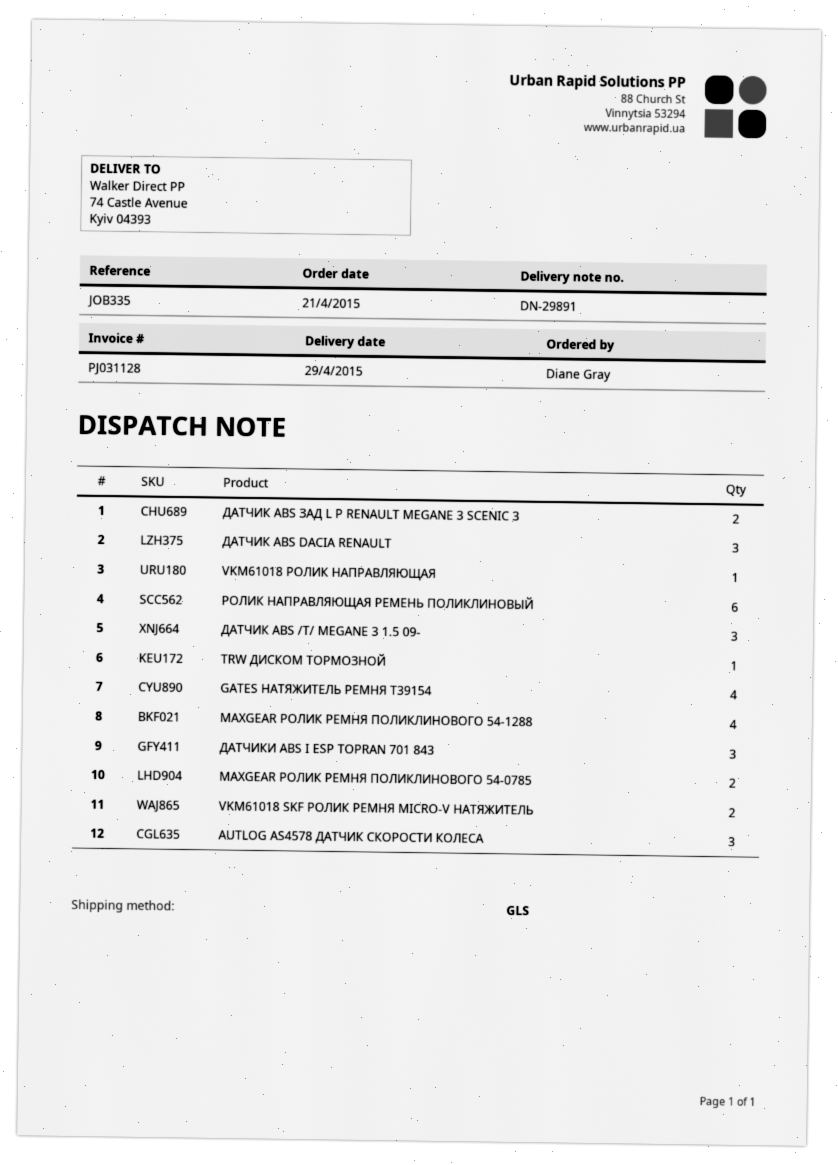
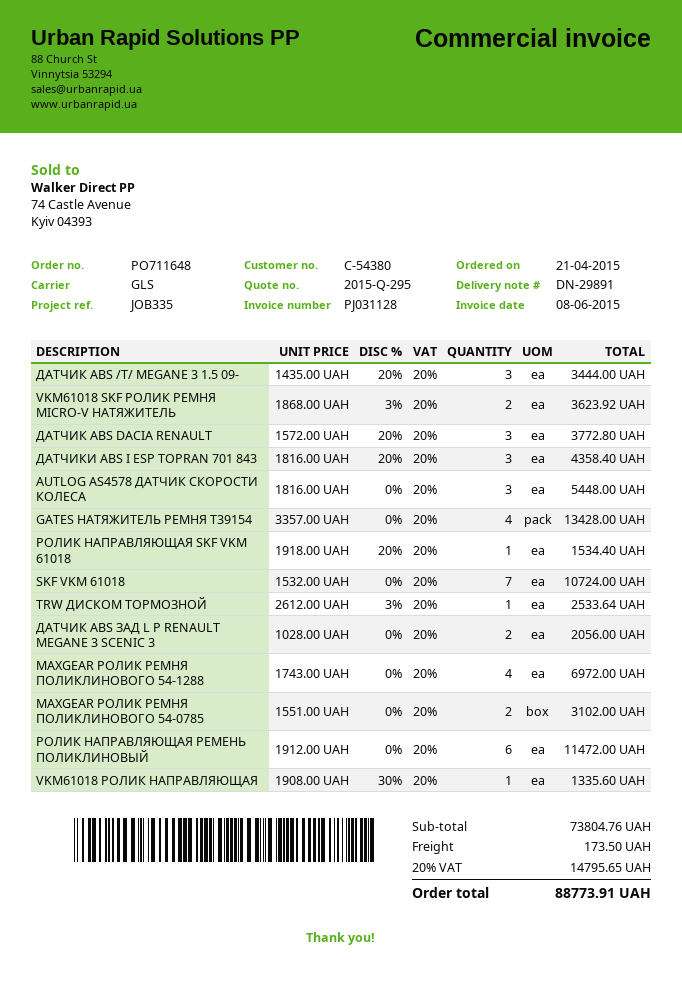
РОЛИК НАПРАВЛЯЮЩАЯ SKF VKM 61018: none -> 1
SKF VKM 61018: none -> 7

